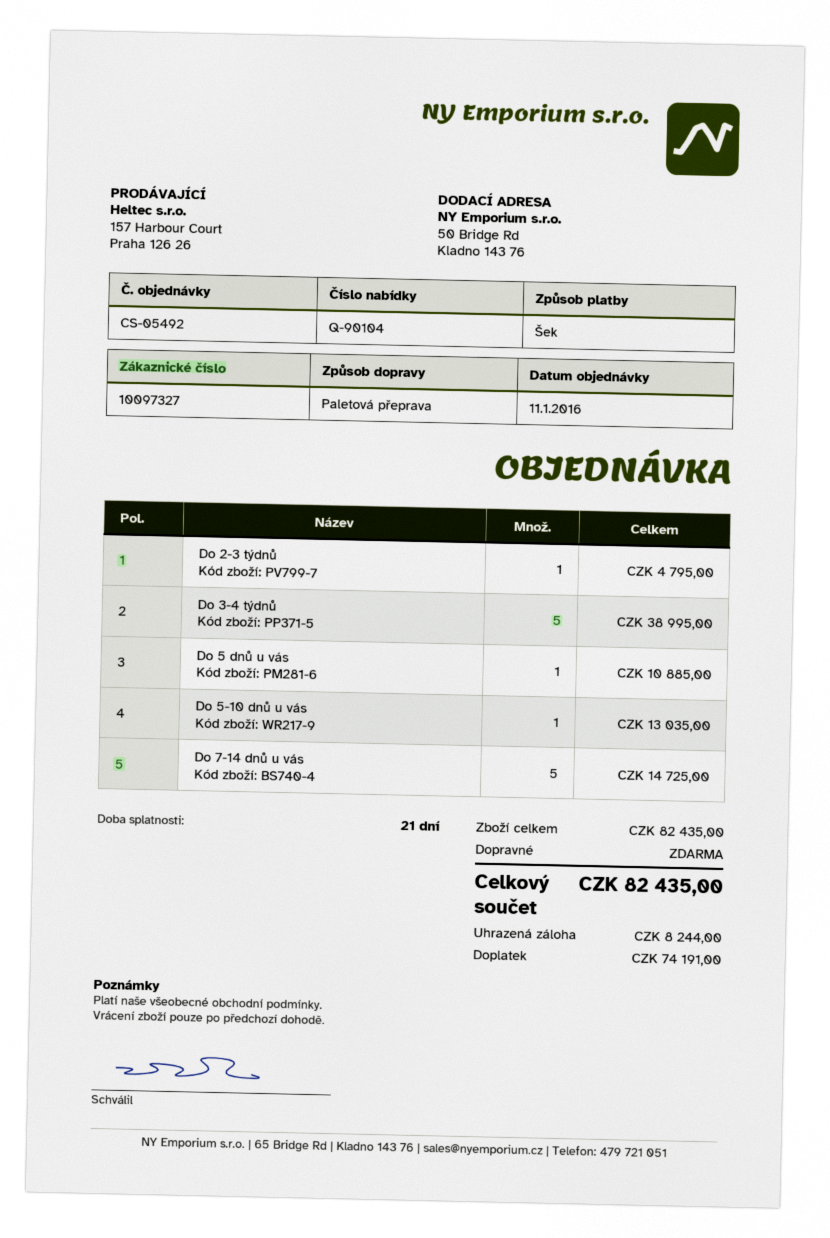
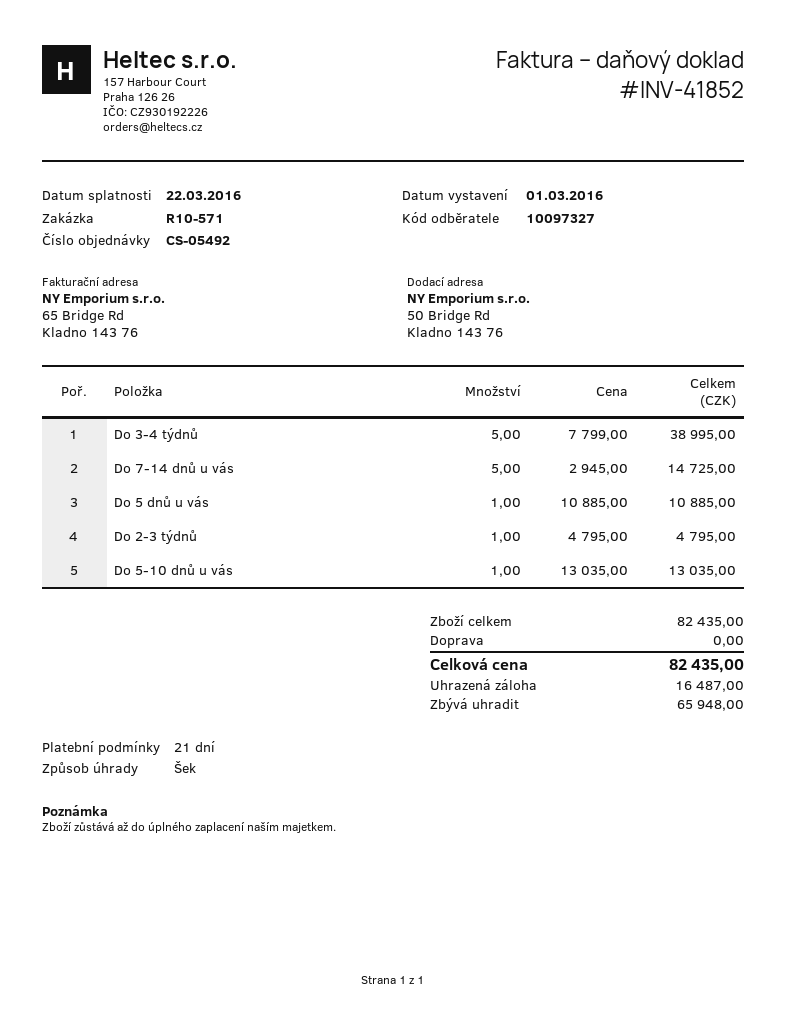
deposit: 8244.00 -> 16487.00
balance: 74191.00 -> 65948.00

